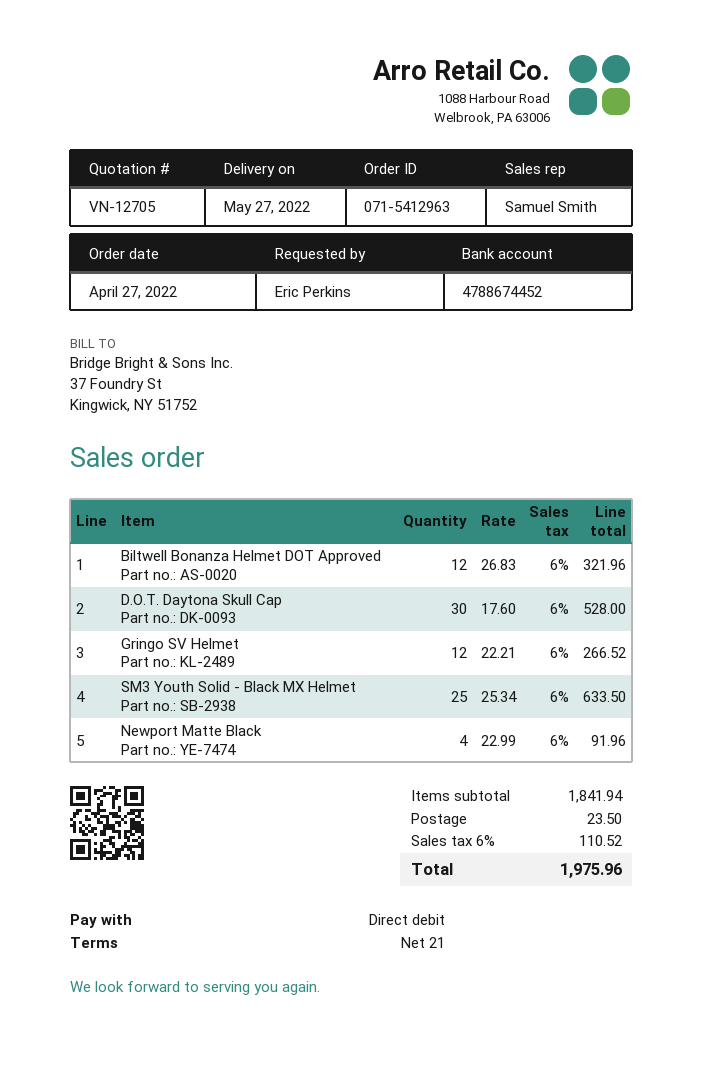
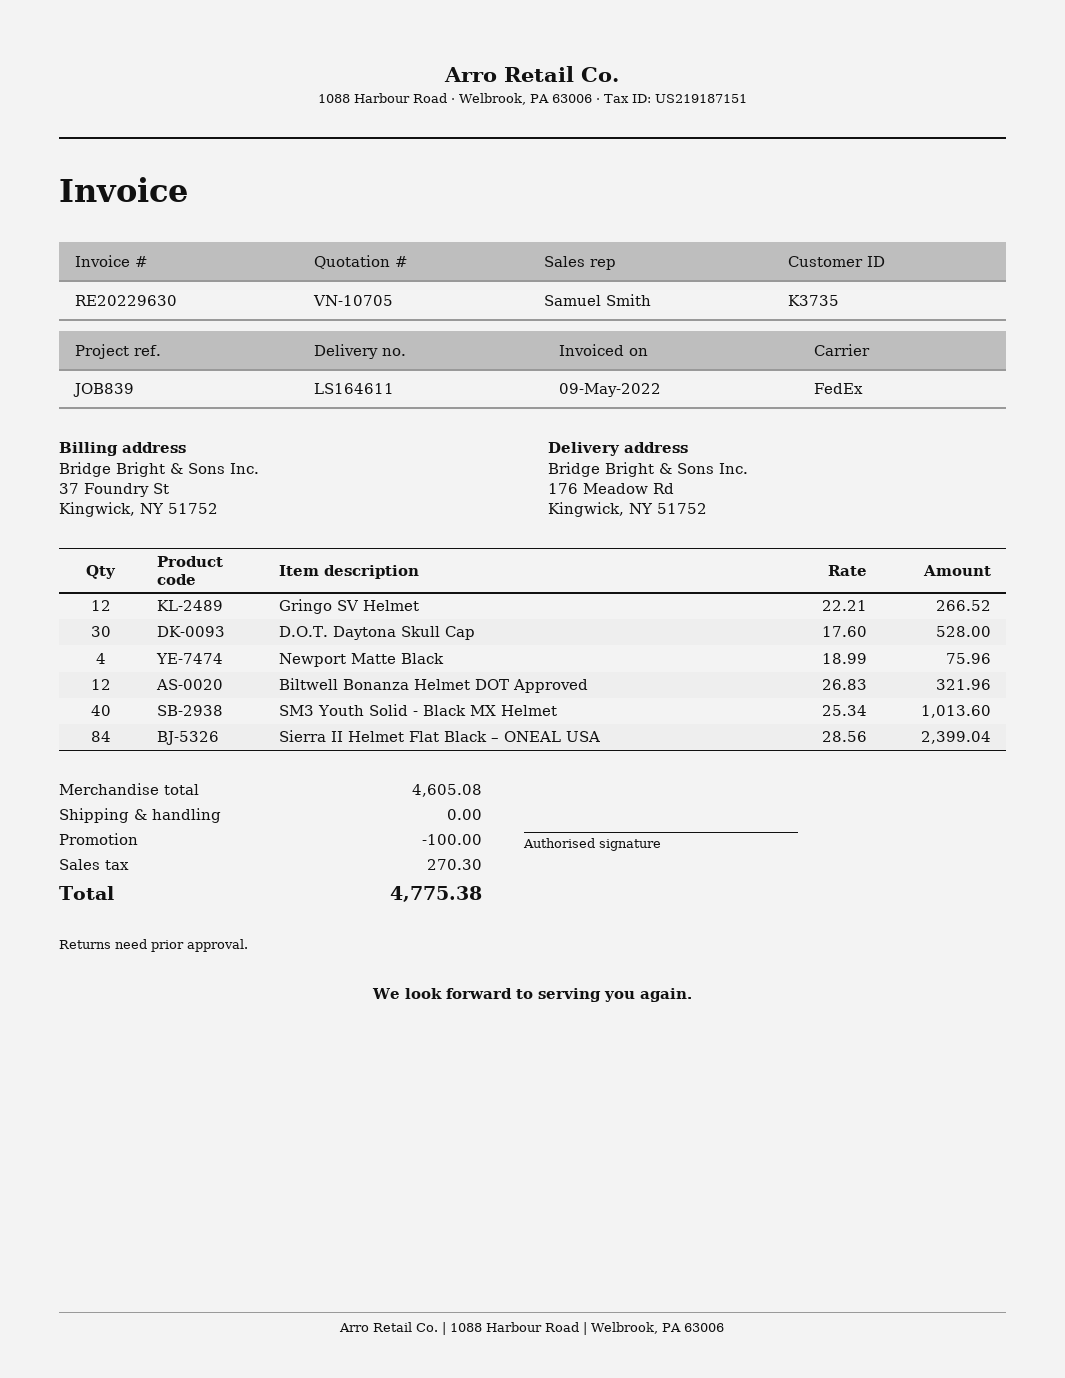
quote number: VN-12705 -> VN-10705
SM3 Youth Solid - Black MX Helmet: 25 x 25.34 = 633.50 -> 40 x 25.34 = 1013.60
Newport Matte Black: 4 x 22.99 = 91.96 -> 4 x 18.99 = 75.96
Sierra II Helmet Flat Black – ONEAL USA: none -> 84 x 28.56 = 2399.04
subtotal: 1841.94 -> 4605.08
discount: none -> 100.00
shipping: 23.50 -> 0.00
tax: 110.52 -> 270.30
total: 1975.96 -> 4775.38

